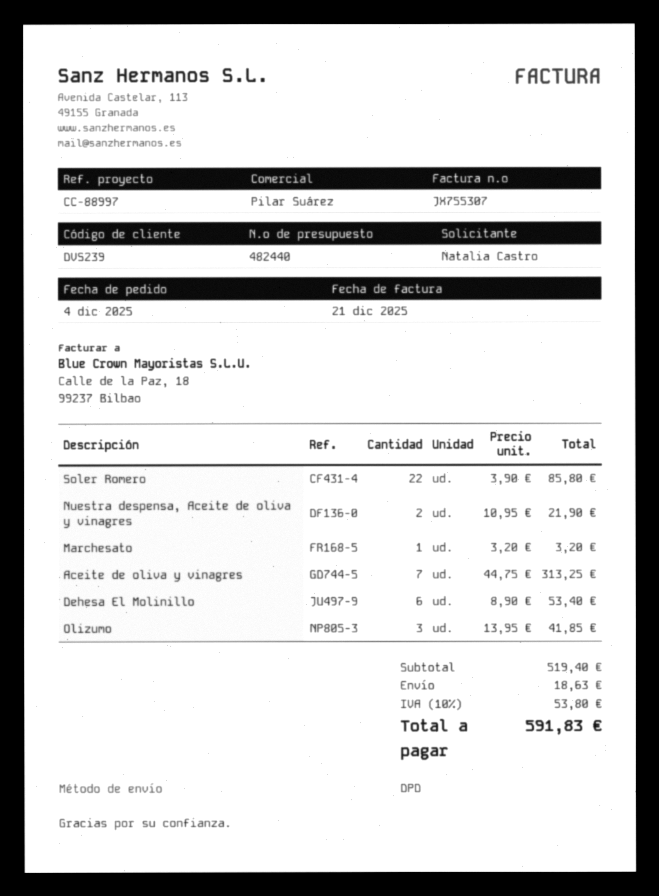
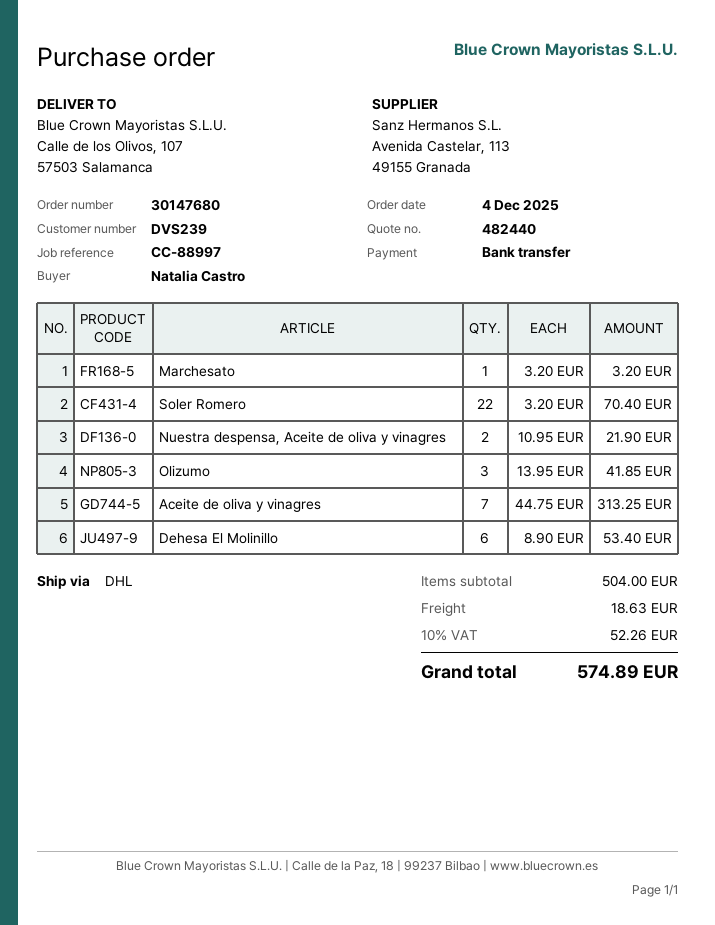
shipping method: DPD -> DHL
Soler Romero: 22 x 3.90 = 85.80 -> 22 x 3.20 = 70.40
subtotal: 519.40 -> 504.00
tax: 10% = 53.80 -> 10% = 52.26
total: 591.83 -> 574.89

